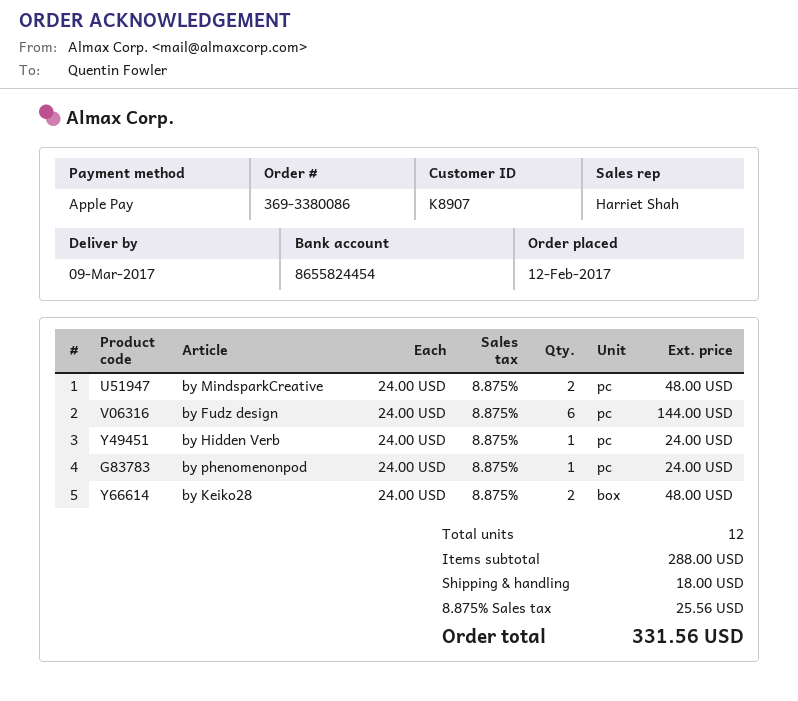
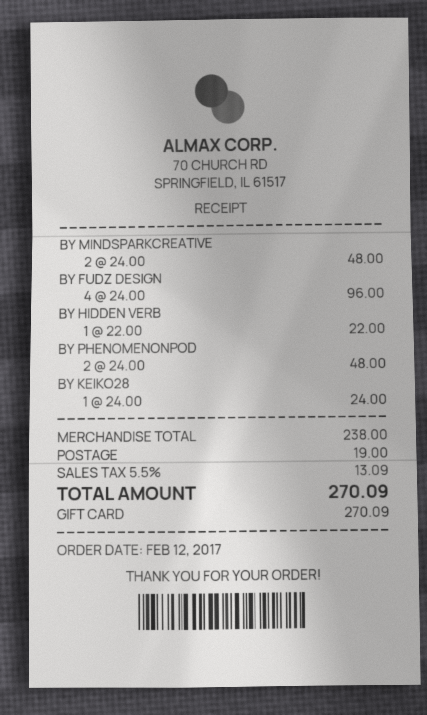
payment method: Apple Pay -> gift card
by Fudz design: 6 x 24.00 = 144.00 -> 4 x 24.00 = 96.00
by Hidden Verb: 1 x 24.00 = 24.00 -> 1 x 22.00 = 22.00
by phenomenonpod: 1 x 24.00 = 24.00 -> 2 x 24.00 = 48.00
by Keiko28: 2 x 24.00 = 48.00 -> 1 x 24.00 = 24.00
subtotal: 288.00 -> 238.00
shipping: 18.00 -> 19.00
tax: 8.875% = 25.56 -> 5.5% = 13.09
total: 331.56 -> 270.09

